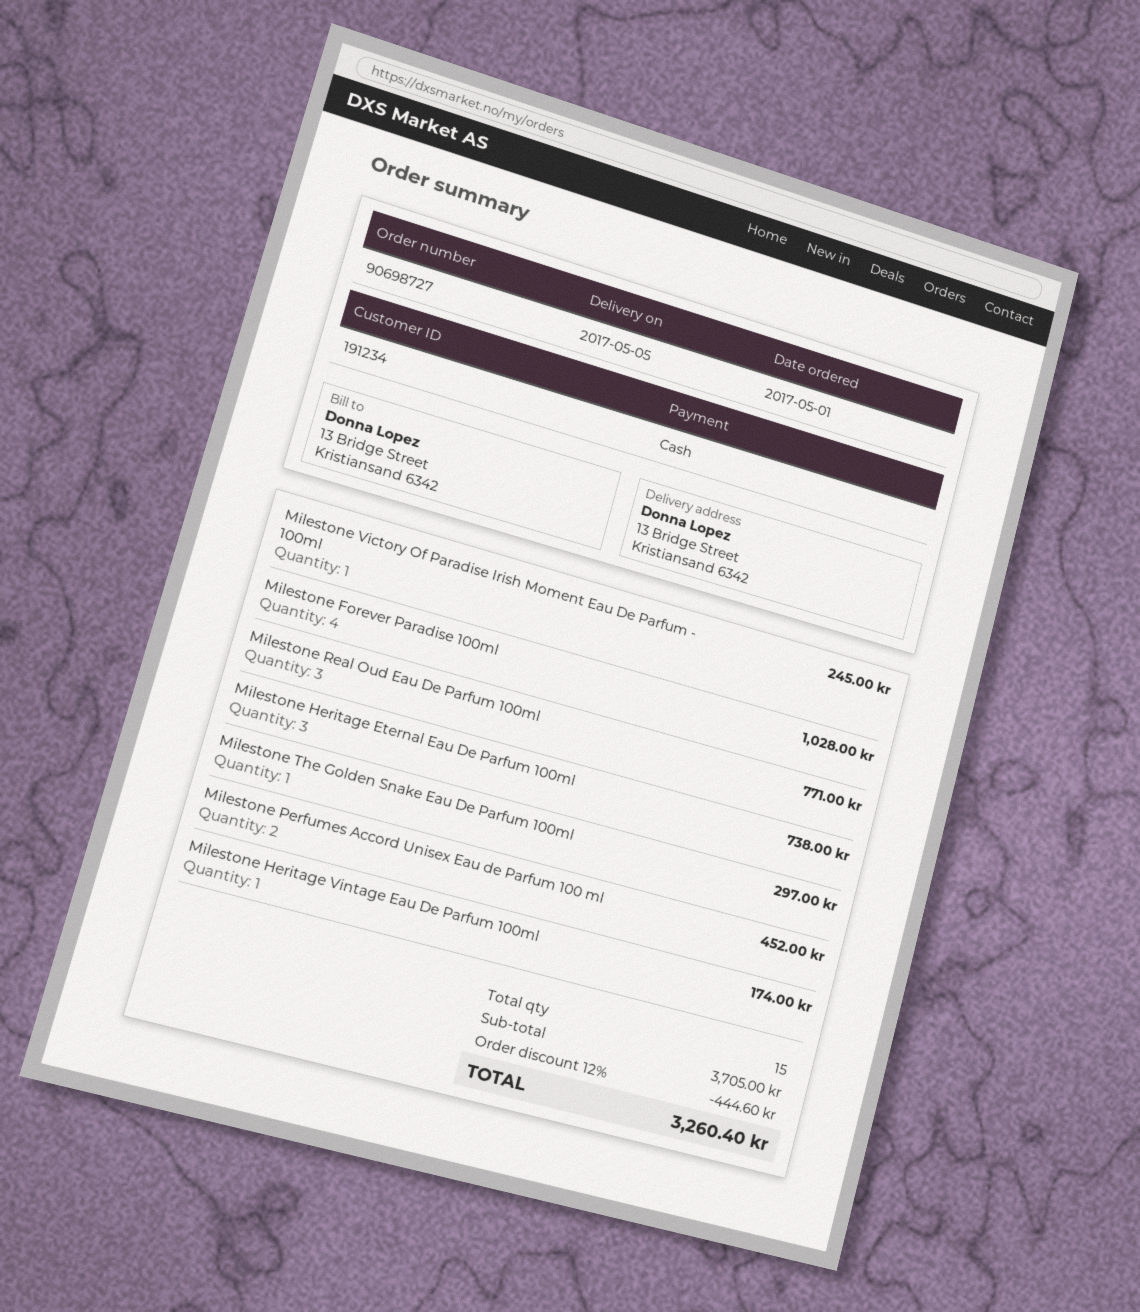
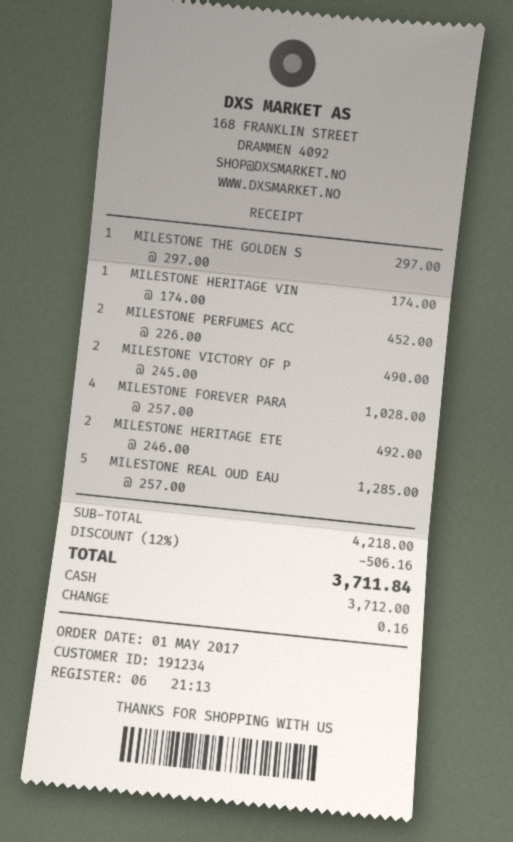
Milestone Victory Of Paradise Irish Moment Eau De Parfum - 100ml: 1 for 245.00 -> 2 for 490.00
Milestone Real Oud Eau De Parfum 100ml: 3 for 771.00 -> 5 for 1285.00
Milestone Heritage Eternal Eau De Parfum 100ml: 3 for 738.00 -> 2 for 492.00
subtotal: 3705.00 -> 4218.00
discount: 12% = 444.60 -> 12% = 506.16
total: 3260.40 -> 3711.84

